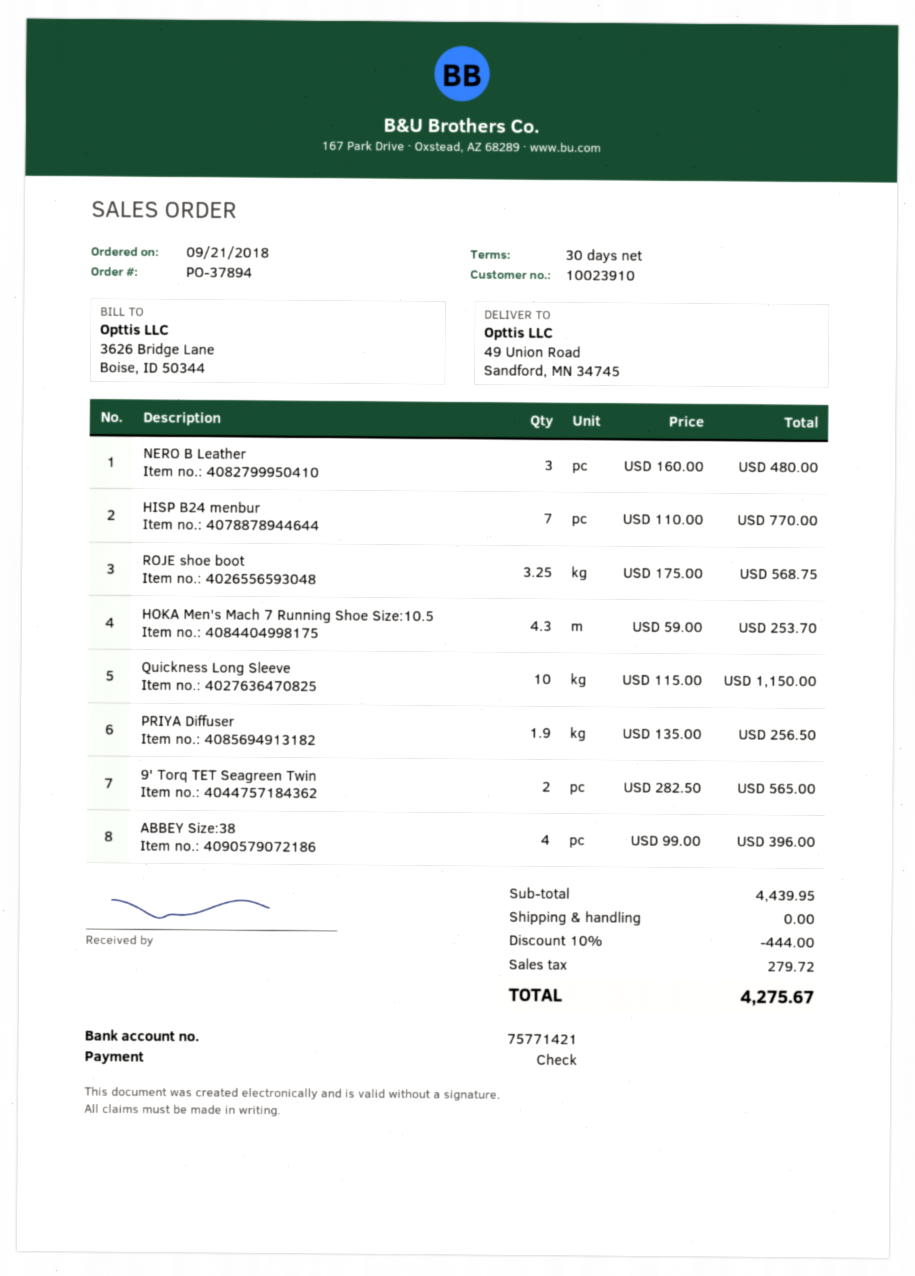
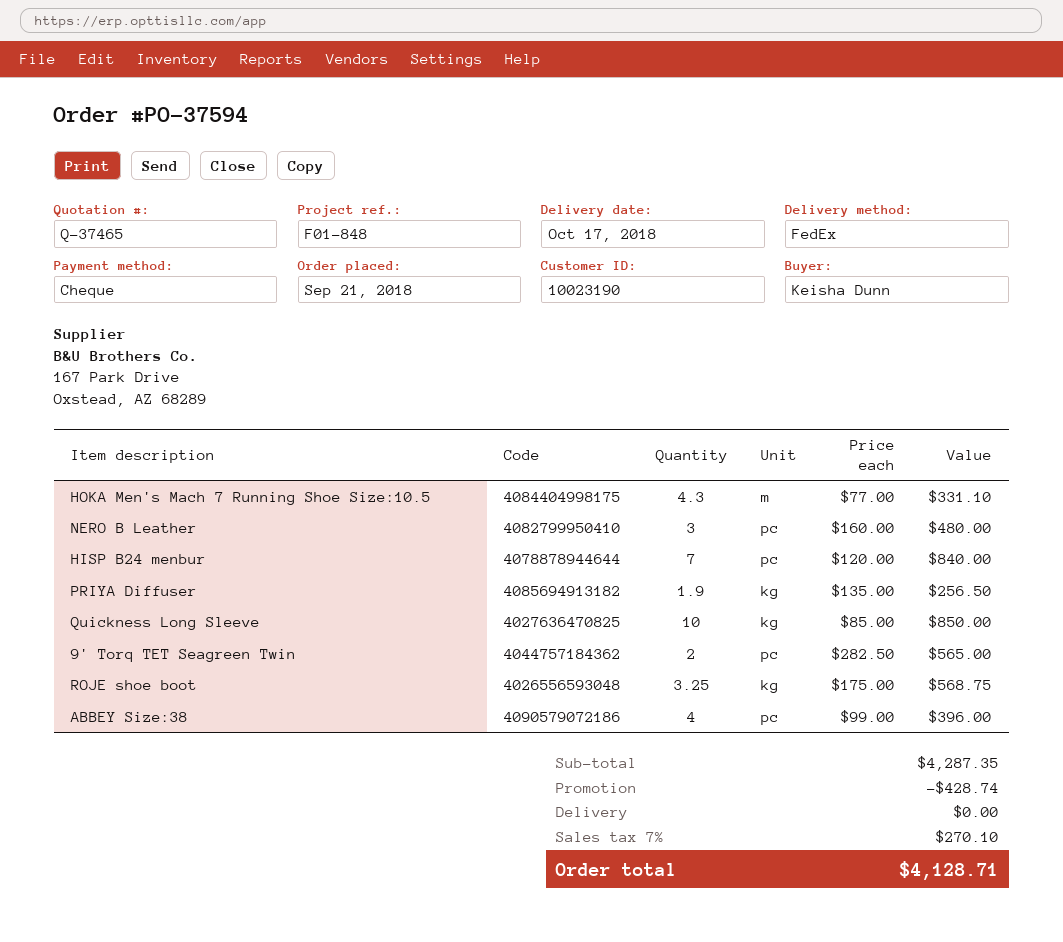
order number: PO-37894 -> PO-37594
customer number: 10023910 -> 10023190
HISP B24 menbur: 7 x 110.00 = 770.00 -> 7 x 120.00 = 840.00
HOKA Men's Mach 7 Running Shoe Size:10.5: 4.3 x 59.00 = 253.70 -> 4.3 x 77.00 = 331.10
Quickness Long Sleeve: 10 x 115.00 = 1150.00 -> 10 x 85.00 = 850.00
subtotal: 4439.95 -> 4287.35
discount: 444.00 -> 428.74
tax: 279.72 -> 270.10
total: 4275.67 -> 4128.71

